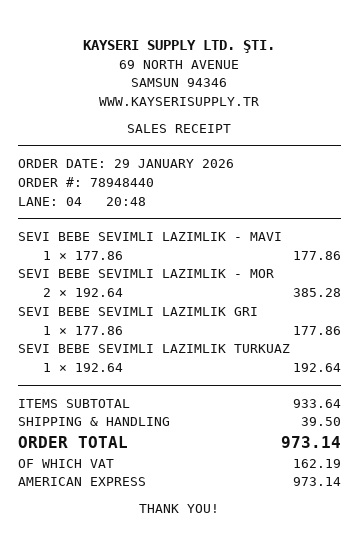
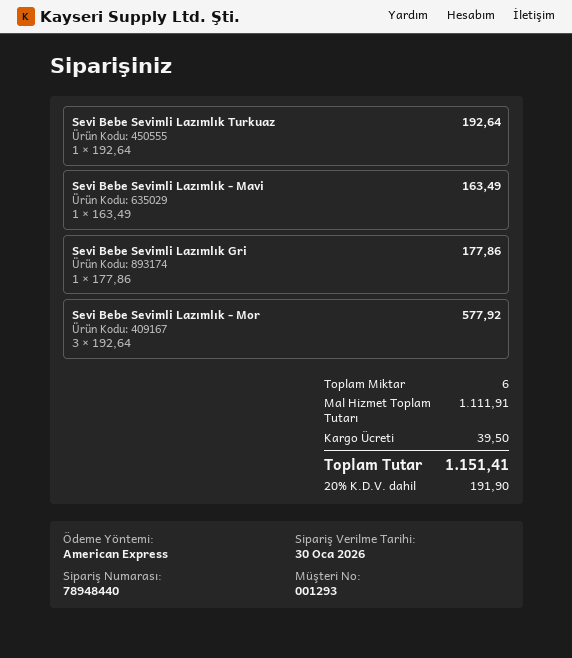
order date: 2026-01-29 -> 2026-01-30
SEVI BEBE SEVIMLI LAZIMLIK - MAVI: 1 x 177.86 = 177.86 -> 1 x 163.49 = 163.49
SEVI BEBE SEVIMLI LAZIMLIK - MOR: 2 x 192.64 = 385.28 -> 3 x 192.64 = 577.92
subtotal: 933.64 -> 1111.91
tax: 162.19 -> 191.90
total: 973.14 -> 1151.41

